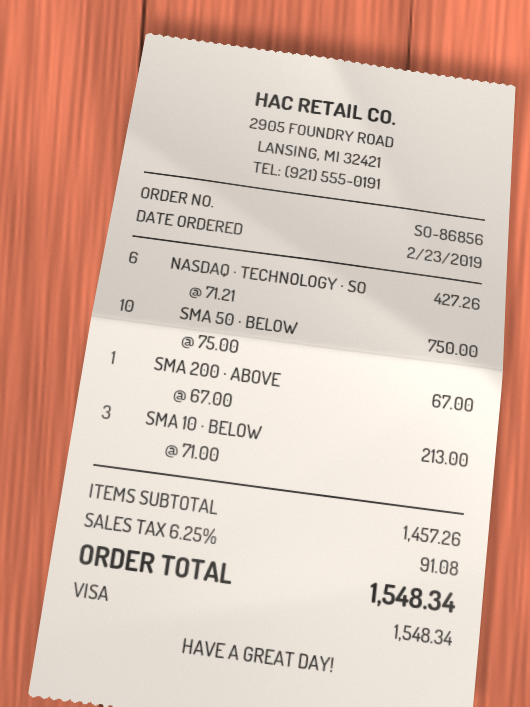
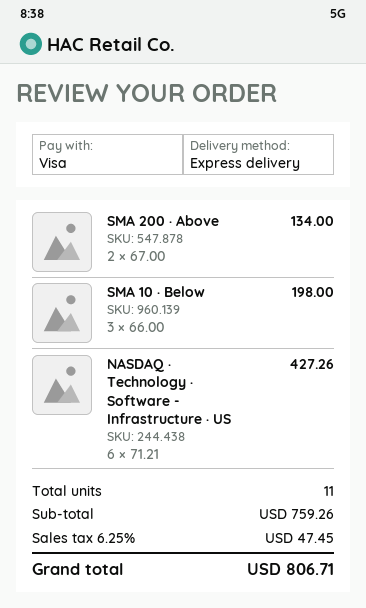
SMA 50 · BELOW: 10 x 75.00 = 750.00 -> none
SMA 200 · ABOVE: 1 x 67.00 = 67.00 -> 2 x 67.00 = 134.00
SMA 10 · BELOW: 3 x 71.00 = 213.00 -> 3 x 66.00 = 198.00
subtotal: 1457.26 -> 759.26
tax: 6.25% = 91.08 -> 6.25% = 47.45
total: 1548.34 -> 806.71

